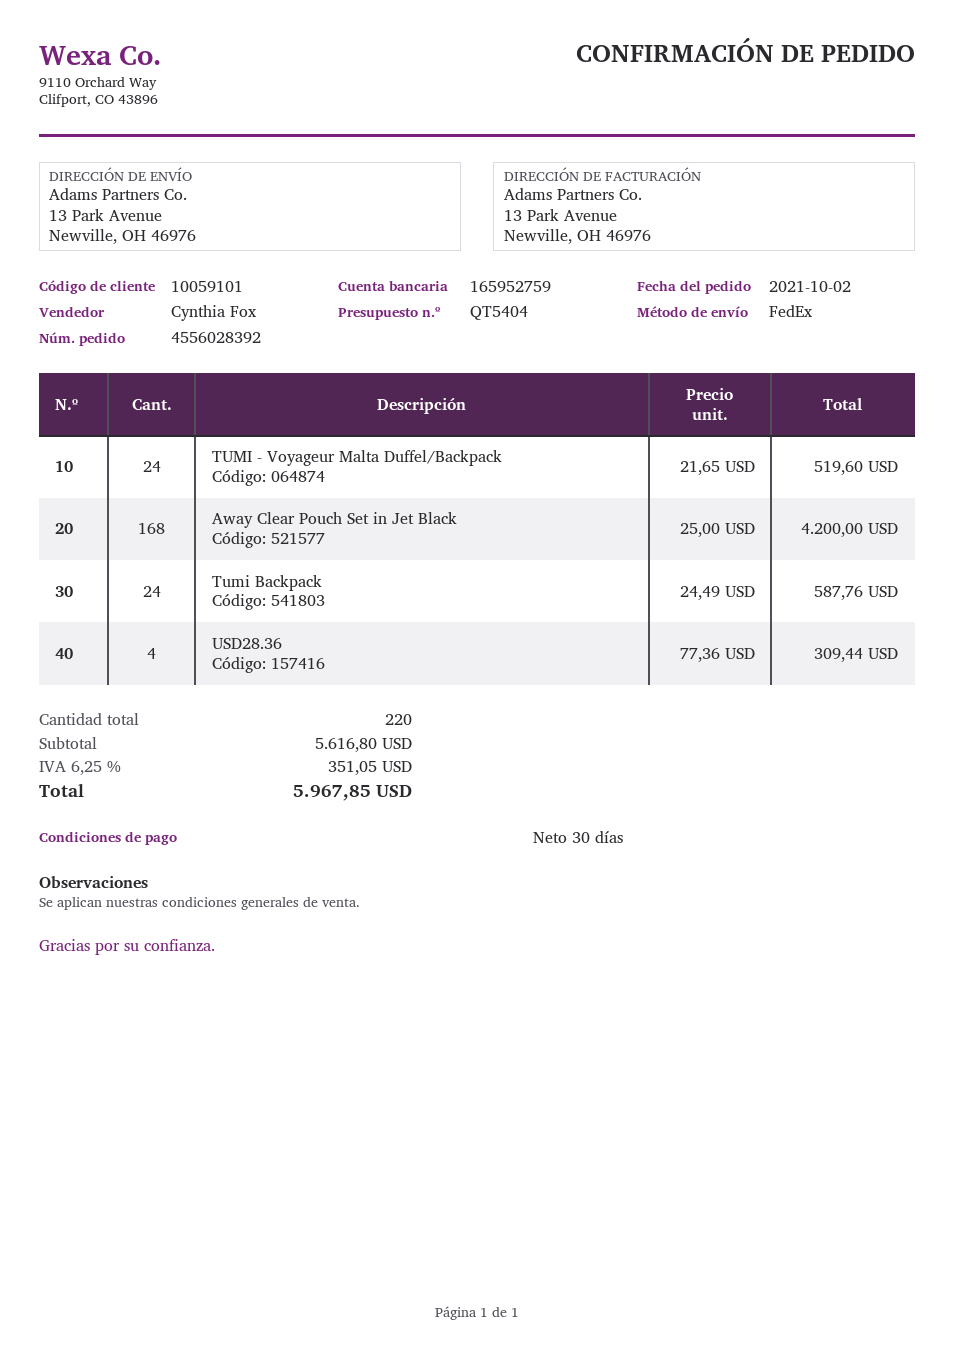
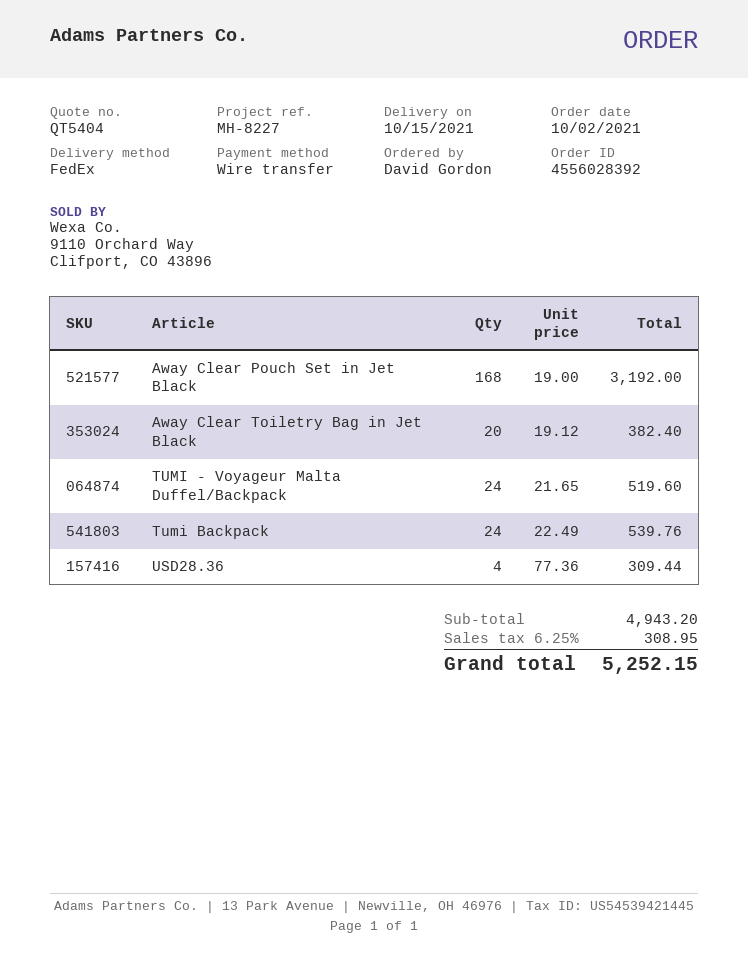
Away Clear Pouch Set in Jet Black: 168 x 25.00 = 4200.00 -> 168 x 19.00 = 3192.00
Tumi Backpack: 24 x 24.49 = 587.76 -> 24 x 22.49 = 539.76
Away Clear Toiletry Bag in Jet Black: none -> 20 x 19.12 = 382.40
subtotal: 5616.80 -> 4943.20
tax: 6.25% = 351.05 -> 6.25% = 308.95
total: 5967.85 -> 5252.15

